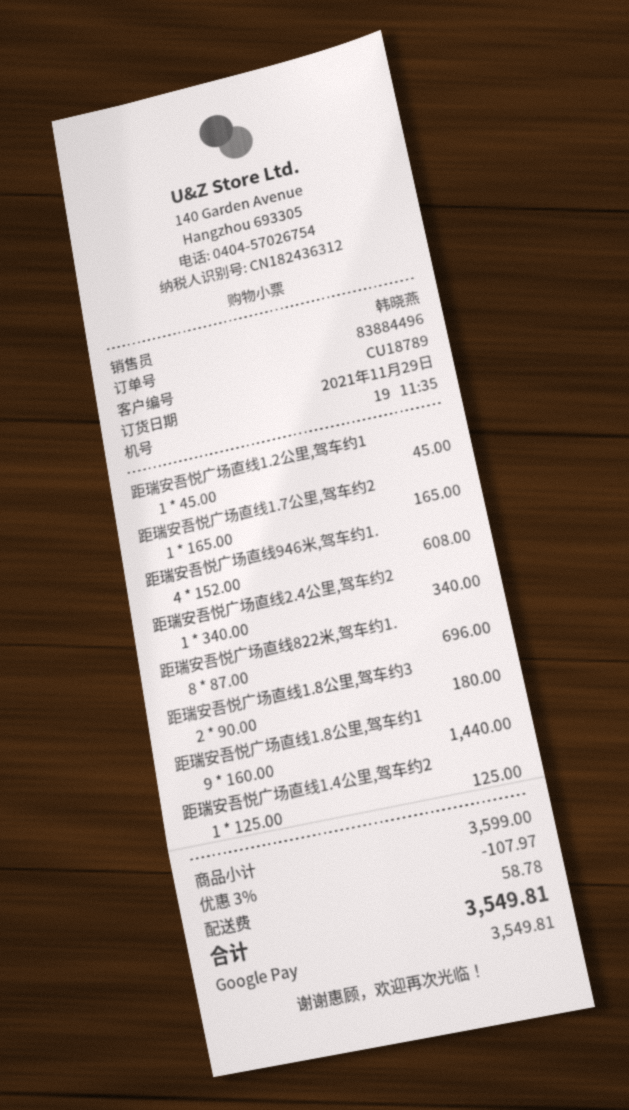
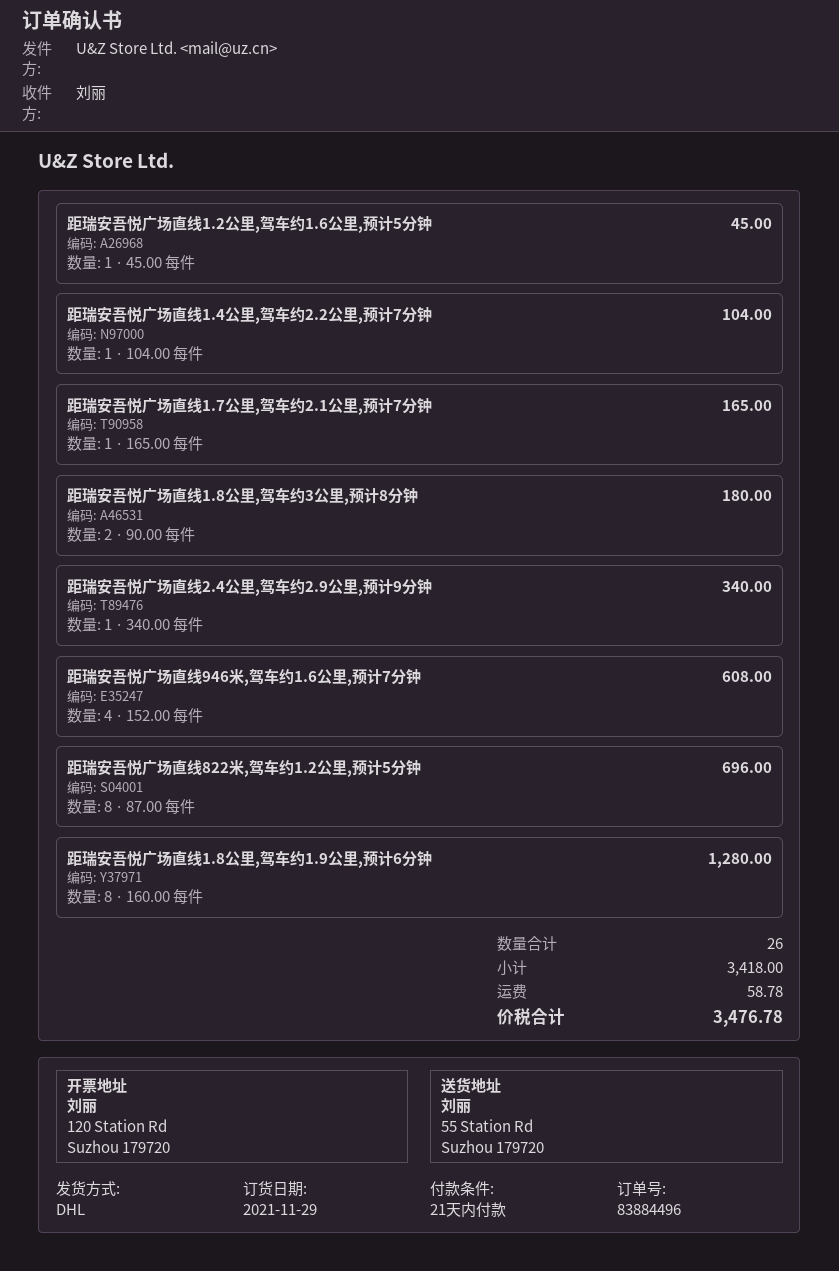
距瑞安吾悦广场直线1.8公里,驾车约1: 9 x 160.00 = 1440.00 -> 8 x 160.00 = 1280.00
距瑞安吾悦广场直线1.4公里,驾车约2: 1 x 125.00 = 125.00 -> 1 x 104.00 = 104.00
subtotal: 3599.00 -> 3418.00
discount: 3% = 107.97 -> none
total: 3549.81 -> 3476.78

